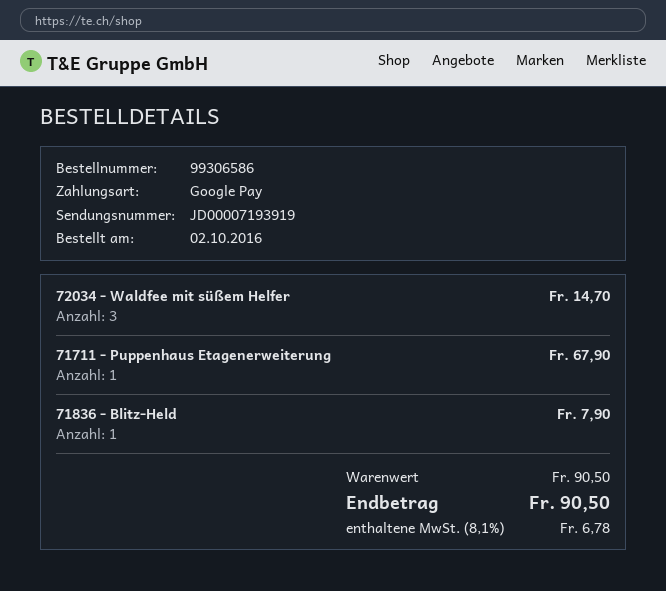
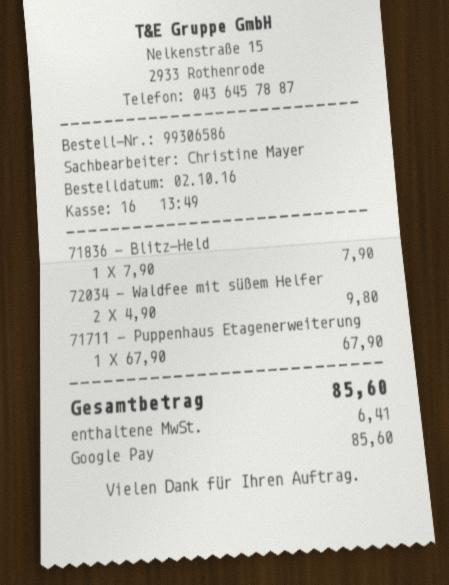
72034 - Waldfee mit süßem Helfer: 3 for 14.70 -> 2 for 9.80
tax: 6.78 -> 6.41
total: 90.50 -> 85.60

